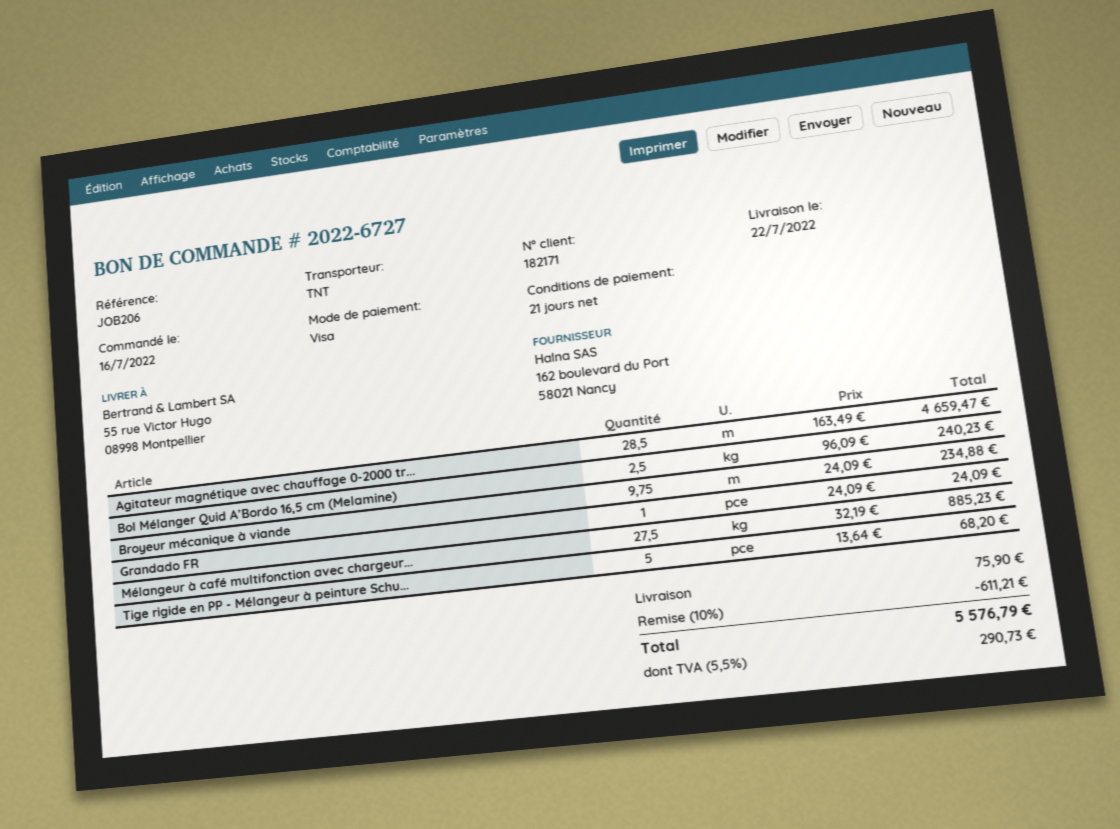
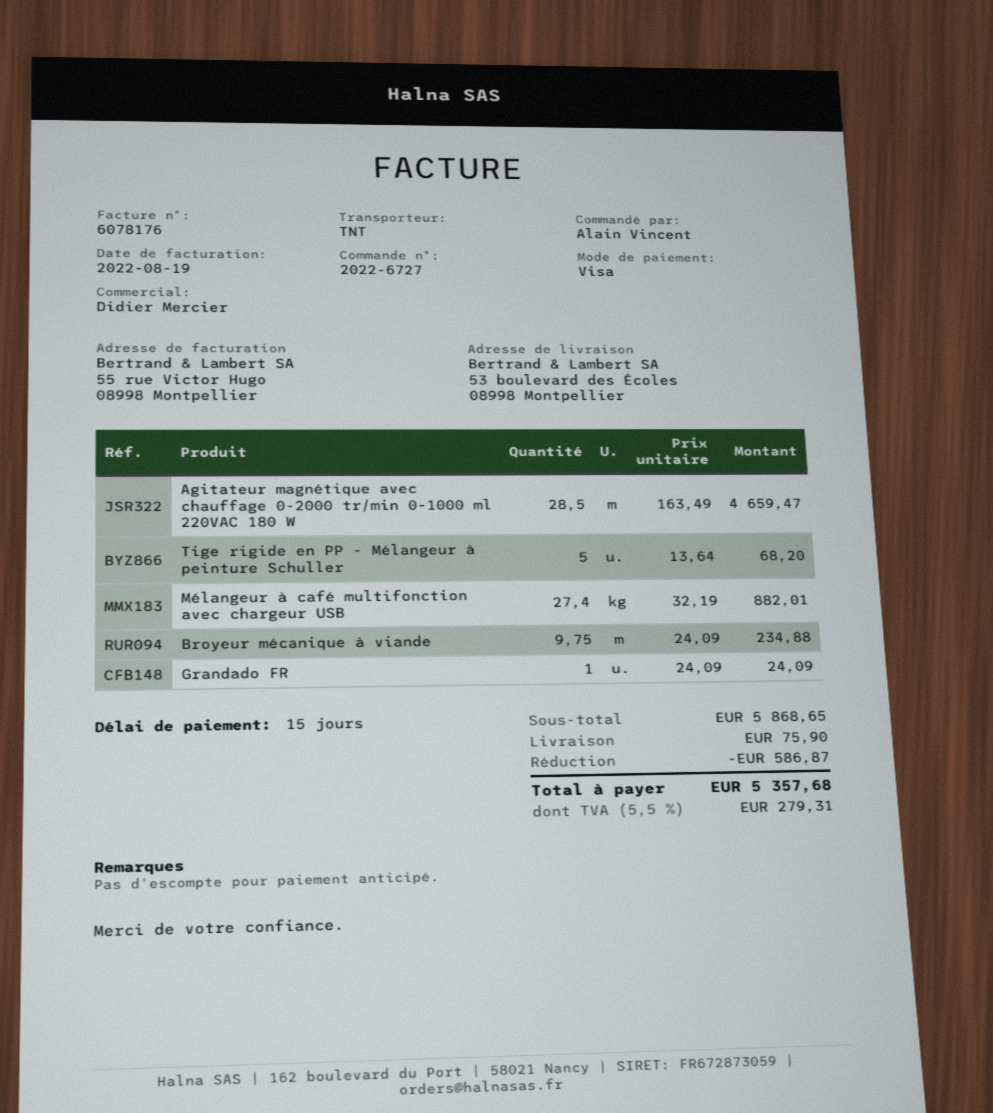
payment terms: 21 days -> 15 days
ship to: 55 rue Victor Hugo, 08998 Montpellier -> 53 boulevard des Écoles, 08998 Montpellier
Bol Mélanger Quid A’Bordo 16,5 cm (Melamine): 2.5 x 96.09 = 240.23 -> none
Mélangeur à café multifonction avec chargeur...: 27.5 x 32.19 = 885.23 -> 27.4 x 32.19 = 882.01
discount: 611.21 -> 586.87
tax: 5.5% = 290.73 -> 5.5% = 279.31
total: 5576.79 -> 5357.68

